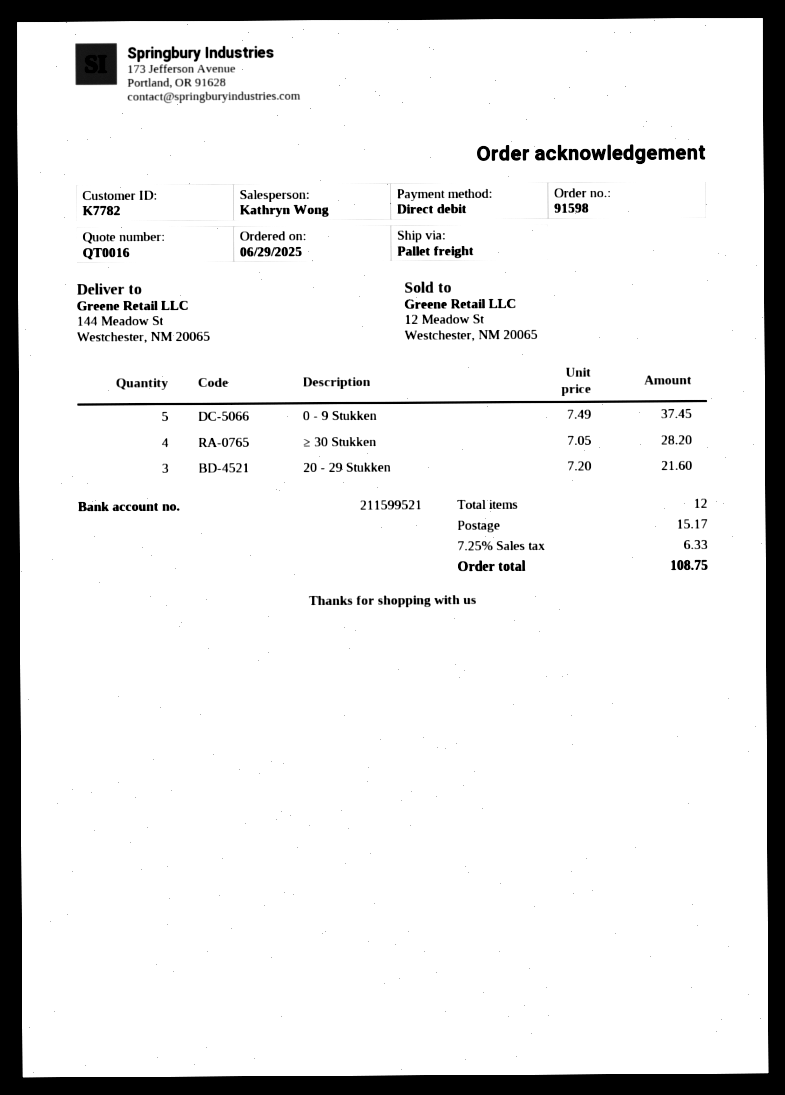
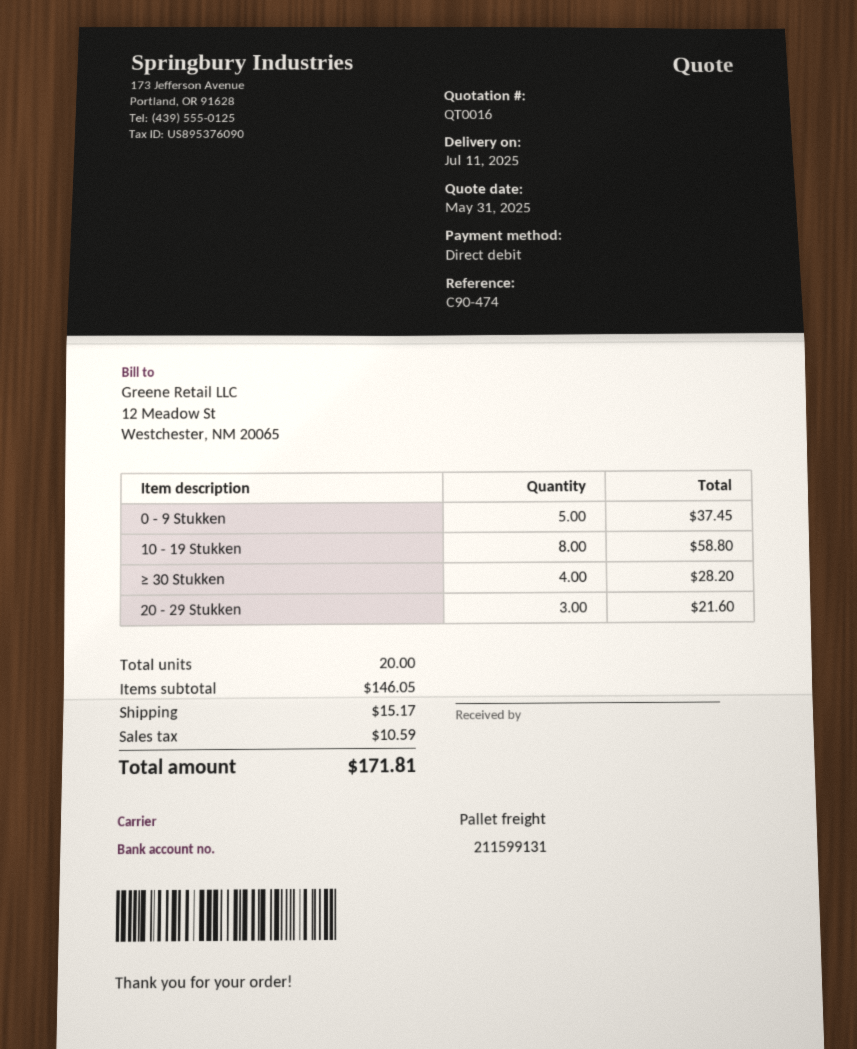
bank account: 211599521 -> 211599131
10 - 19 Stukken: none -> 8 for 58.80
total quantity: 12 -> 20
tax: 6.33 -> 10.59
total: 108.75 -> 171.81

